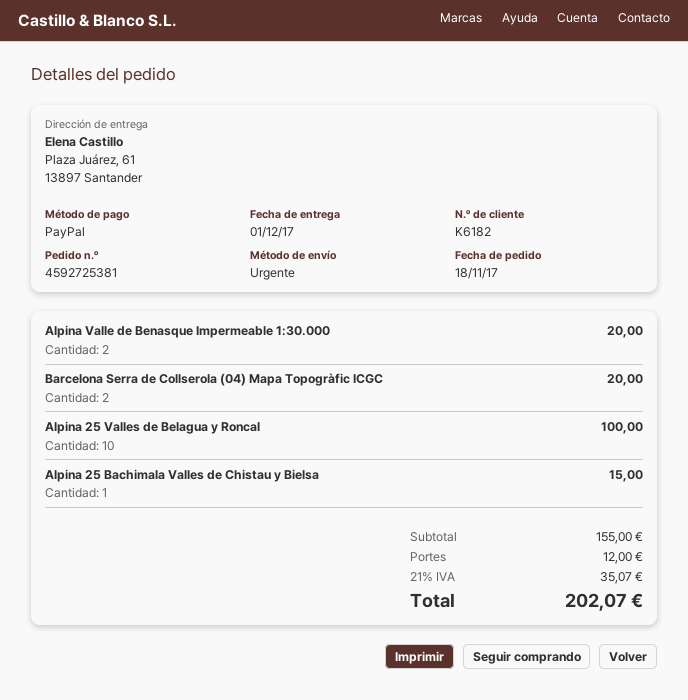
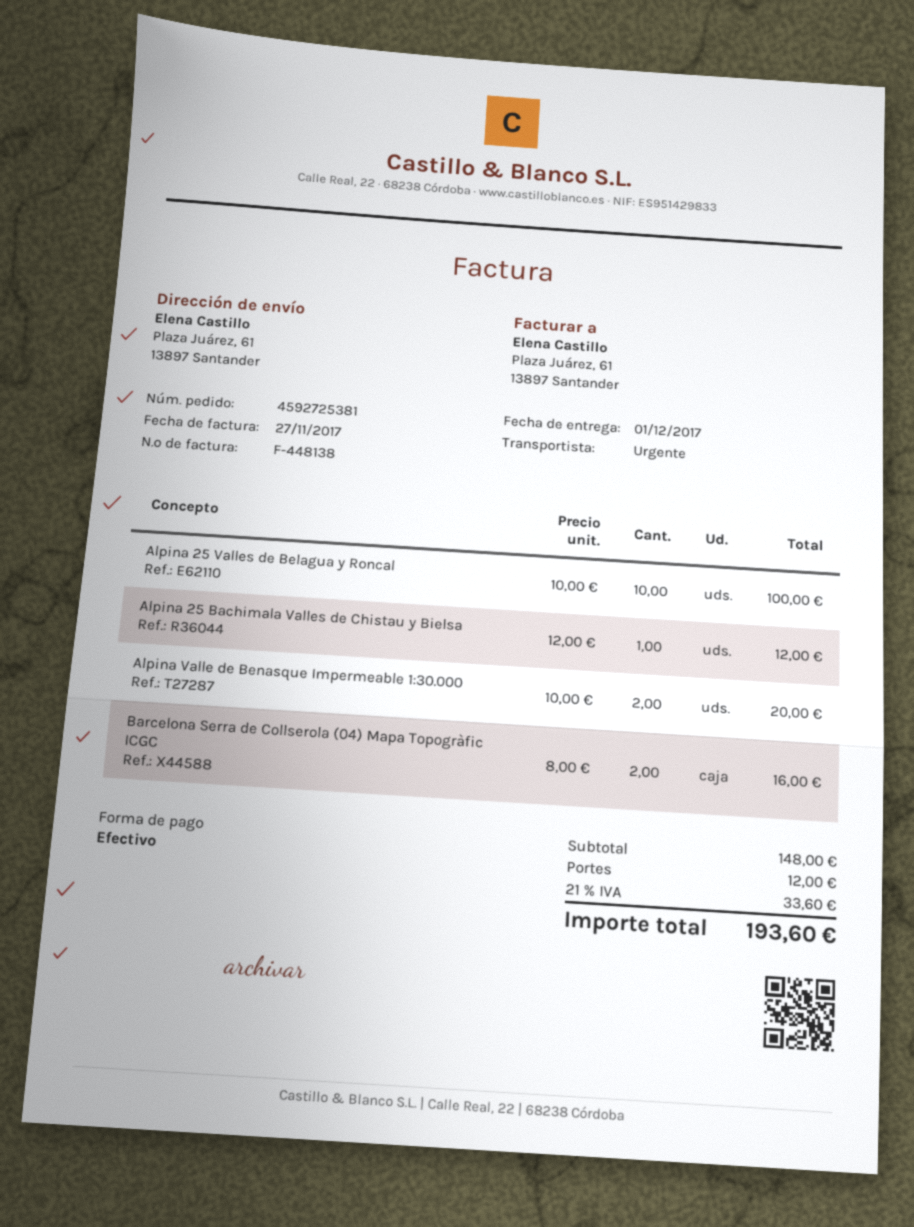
payment method: PayPal -> cash
Barcelona Serra de Collserola (04) Mapa Topogràfic ICGC: 2 for 20.00 -> 2 for 16.00
Alpina 25 Bachimala Valles de Chistau y Bielsa: 1 for 15.00 -> 1 for 12.00
subtotal: 155.00 -> 148.00
tax: 21% = 35.07 -> 21% = 33.60
total: 202.07 -> 193.60

